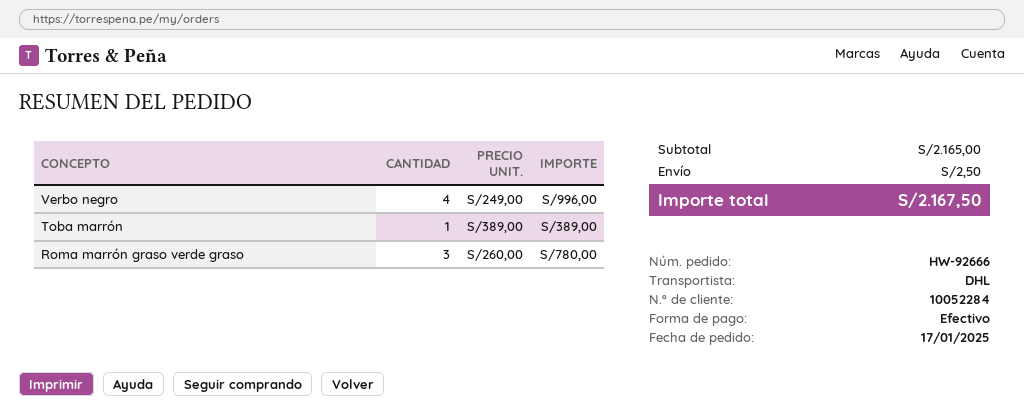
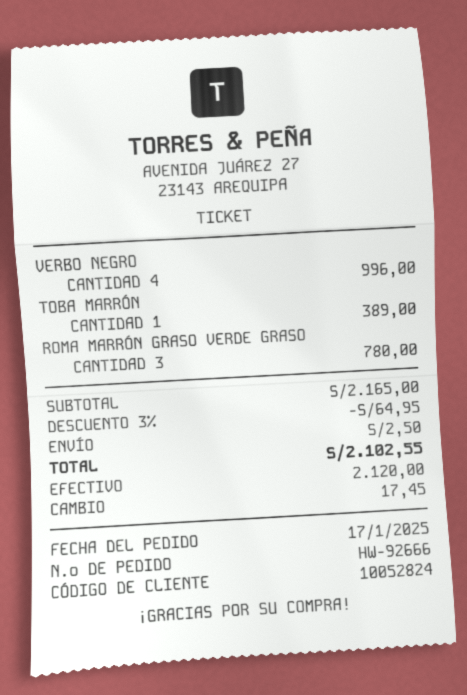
customer number: 10052284 -> 10052824
discount: none -> 3% = 64.95
total: 2167.50 -> 2102.55

